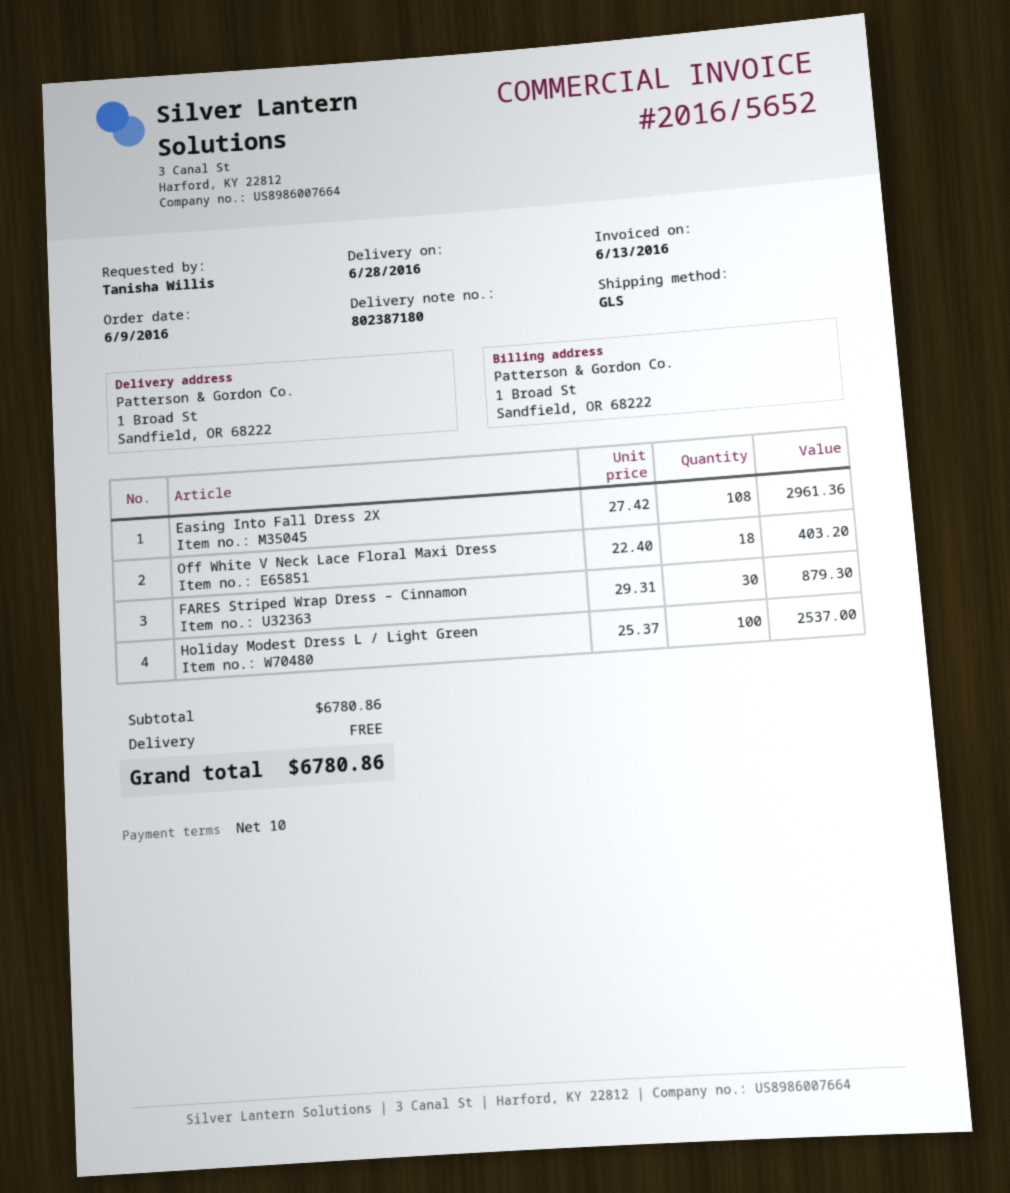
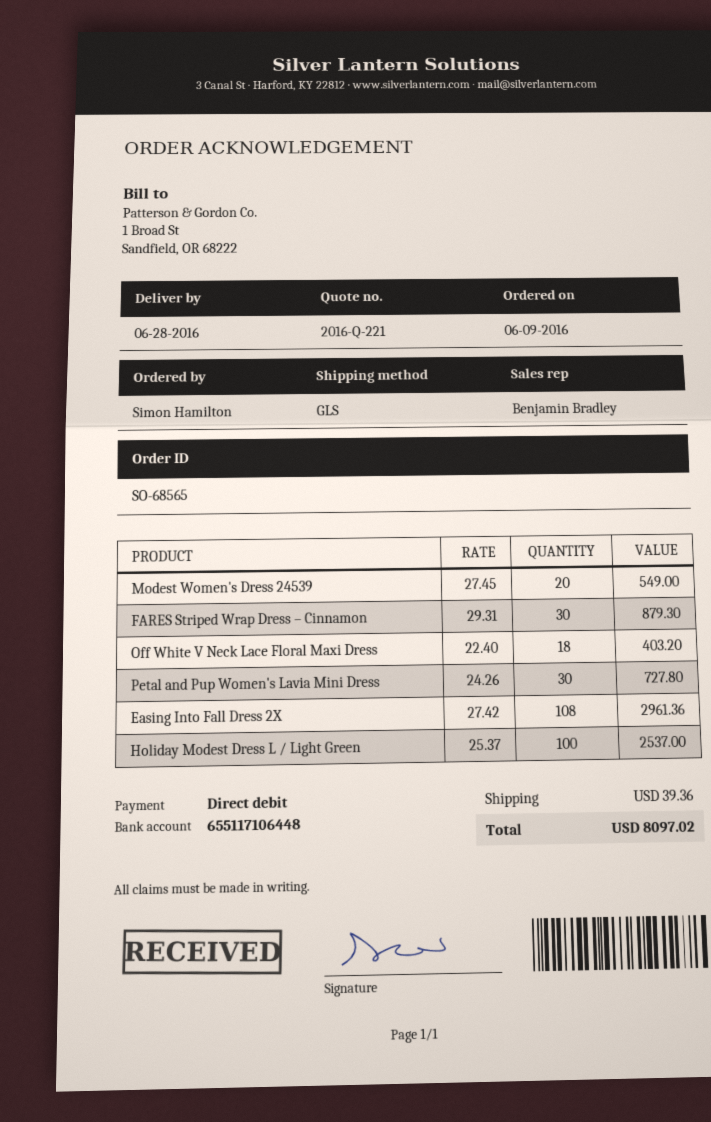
ordered by: Tanisha Willis -> Simon Hamilton
Modest Women's Dress 24539: none -> 20 x 27.45 = 549.00
Petal and Pup Women's Lavia Mini Dress: none -> 30 x 24.26 = 727.80
shipping: 0.00 -> 39.36
total: 6780.86 -> 8097.02

